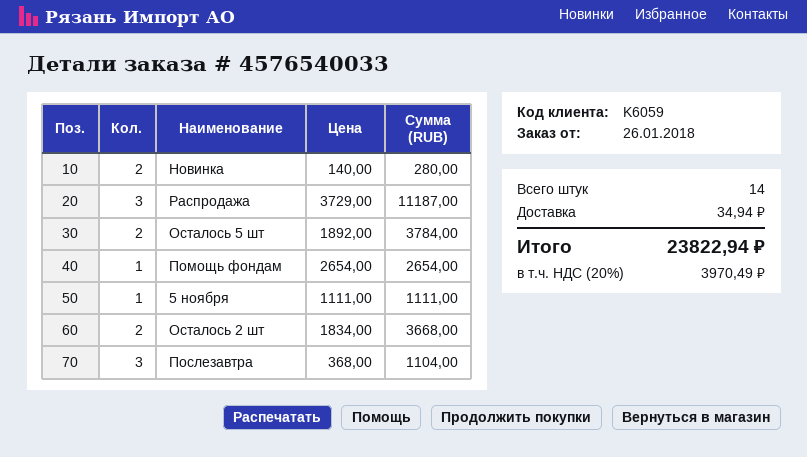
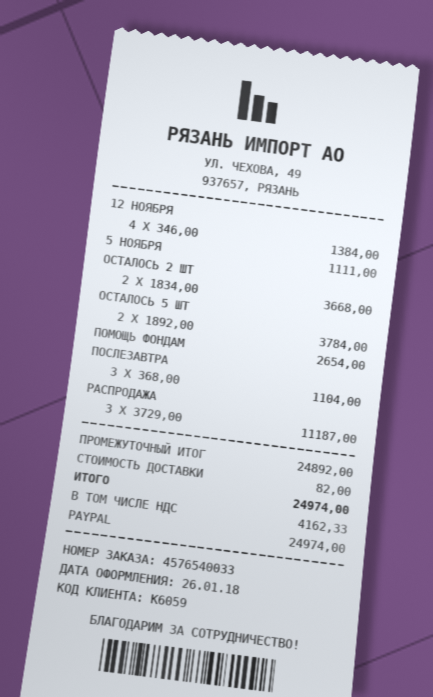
Новинка: 2 x 140.00 = 280.00 -> none
12 НОЯБРЯ: none -> 4 x 346.00 = 1384.00
shipping: 34.94 -> 82.00
tax: 3970.49 -> 4162.33
total: 23822.94 -> 24974.00

